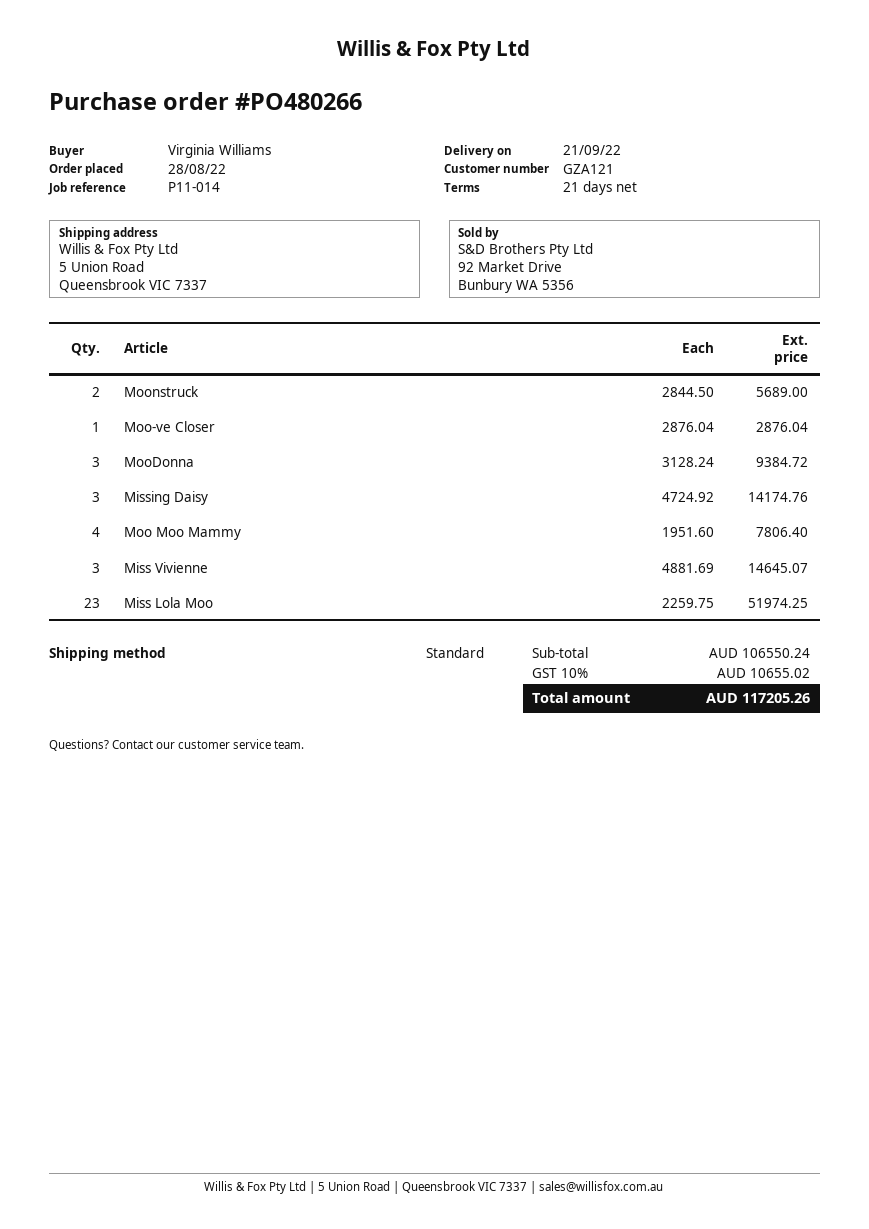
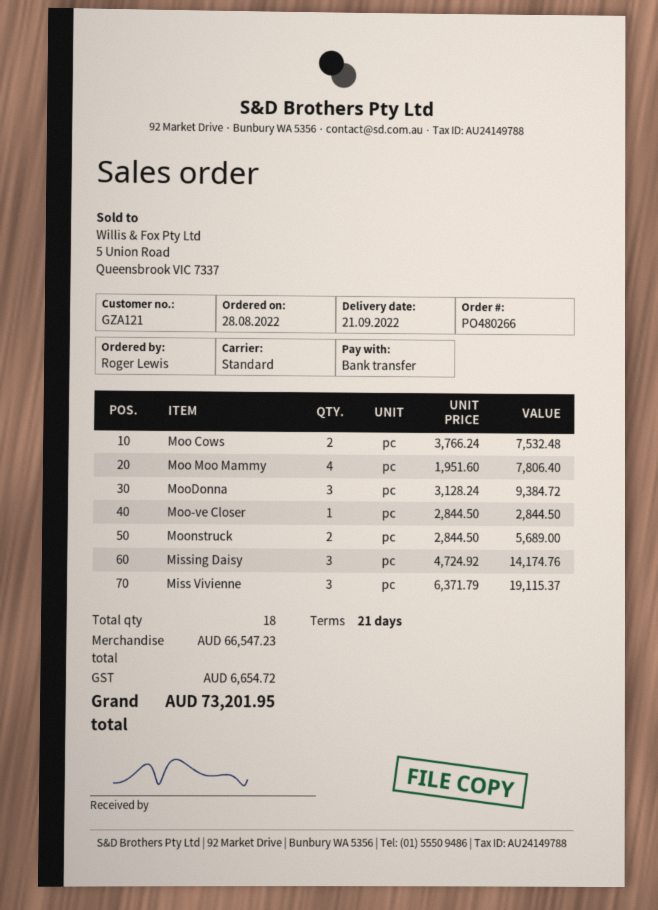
ordered by: Virginia Williams -> Roger Lewis
Moo-ve Closer: 1 x 2876.04 = 2876.04 -> 1 x 2844.50 = 2844.50
Miss Vivienne: 3 x 4881.69 = 14645.07 -> 3 x 6371.79 = 19115.37
Miss Lola Moo: 23 x 2259.75 = 51974.25 -> none
Moo Cows: none -> 2 x 3766.24 = 7532.48
subtotal: 106550.24 -> 66547.23
tax: 10655.02 -> 6654.72
total: 117205.26 -> 73201.95

